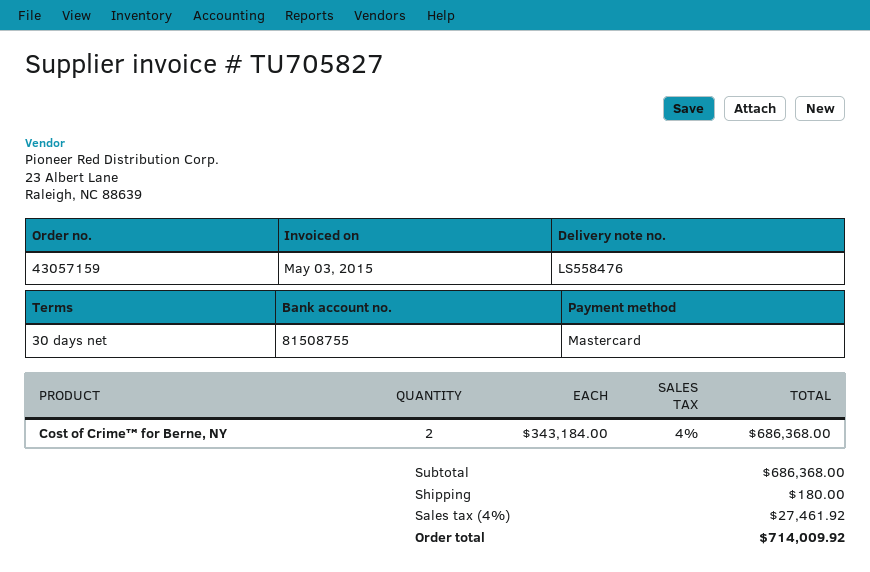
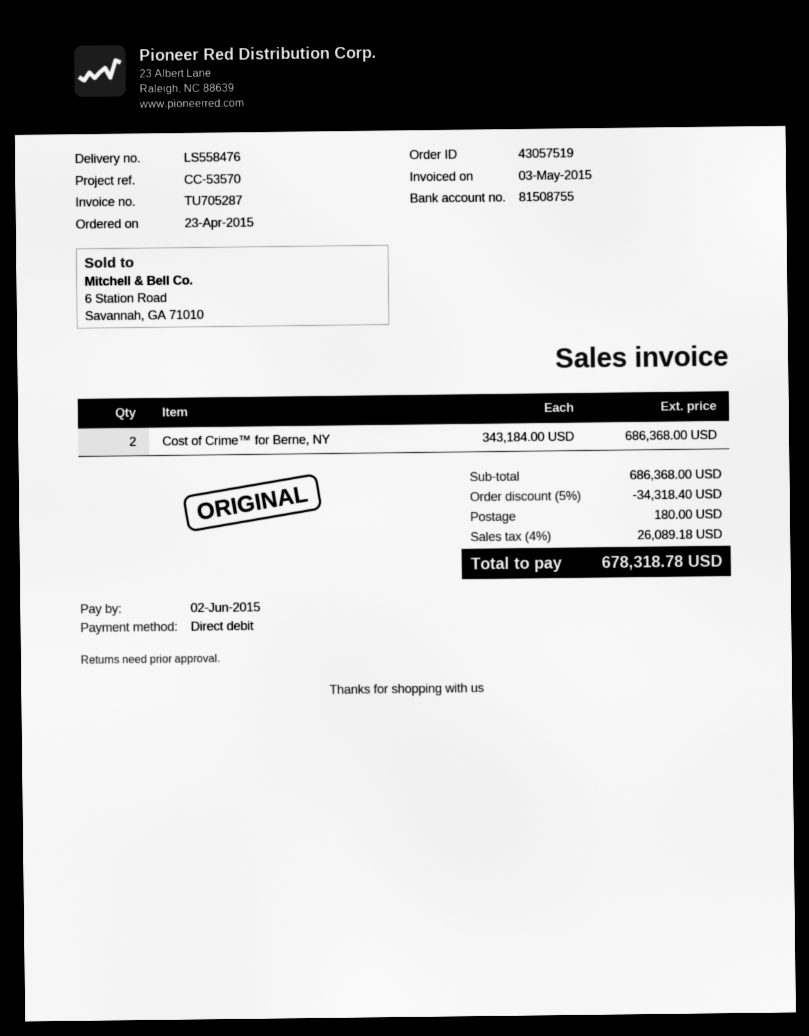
order number: 43057159 -> 43057519
invoice number: TU705827 -> TU705287
payment method: Mastercard -> direct debit
discount: none -> 5% = 34318.40
tax: 4% = 27461.92 -> 4% = 26089.18
total: 714009.92 -> 678318.78

